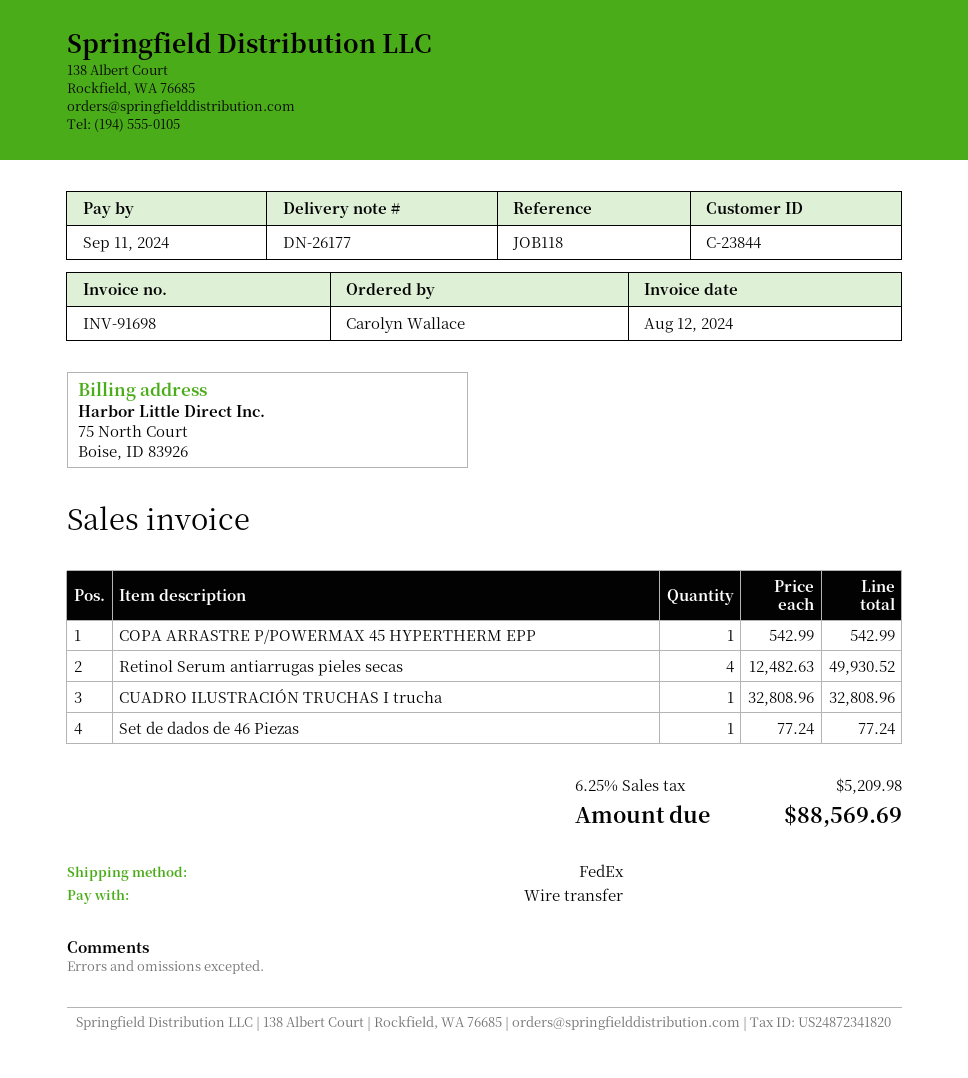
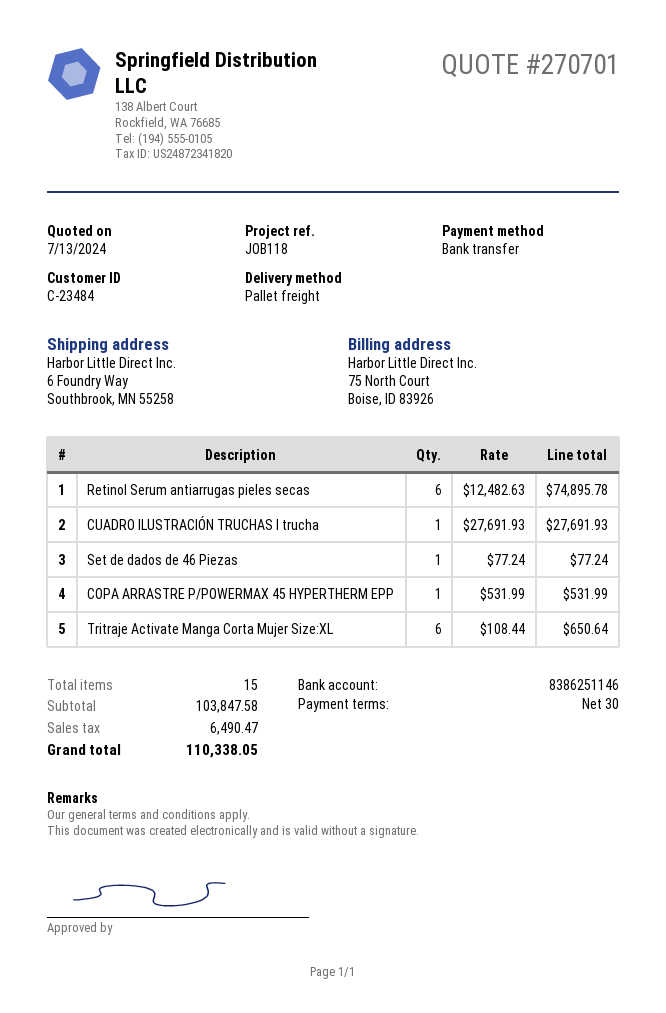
customer number: C-23844 -> C-23484
shipping method: FedEx -> pallet freight
COPA ARRASTRE P/POWERMAX 45 HYPERTHERM EPP: 1 x 542.99 = 542.99 -> 1 x 531.99 = 531.99
Retinol Serum antiarrugas pieles secas: 4 x 12482.63 = 49930.52 -> 6 x 12482.63 = 74895.78
CUADRO ILUSTRACIÓN TRUCHAS I trucha: 1 x 32808.96 = 32808.96 -> 1 x 27691.93 = 27691.93
Tritraje Activate Manga Corta Mujer Size:XL: none -> 6 x 108.44 = 650.64
tax: 5209.98 -> 6490.47
total: 88569.69 -> 110338.05

